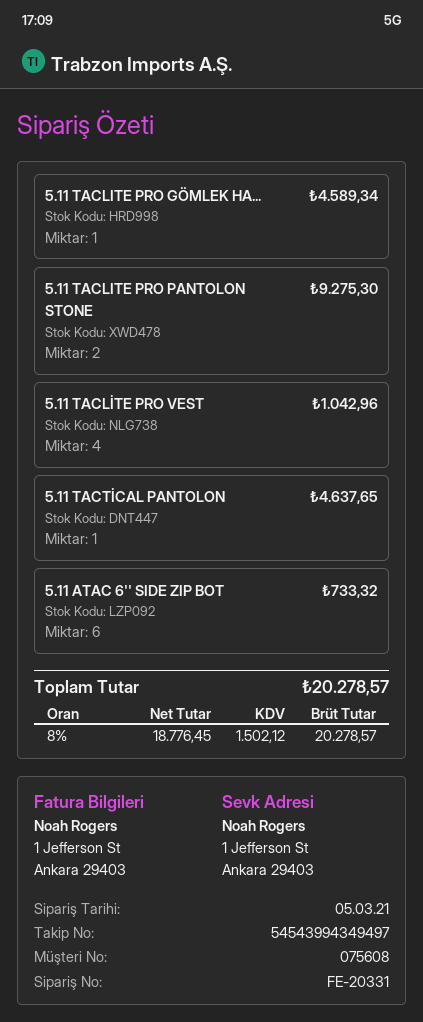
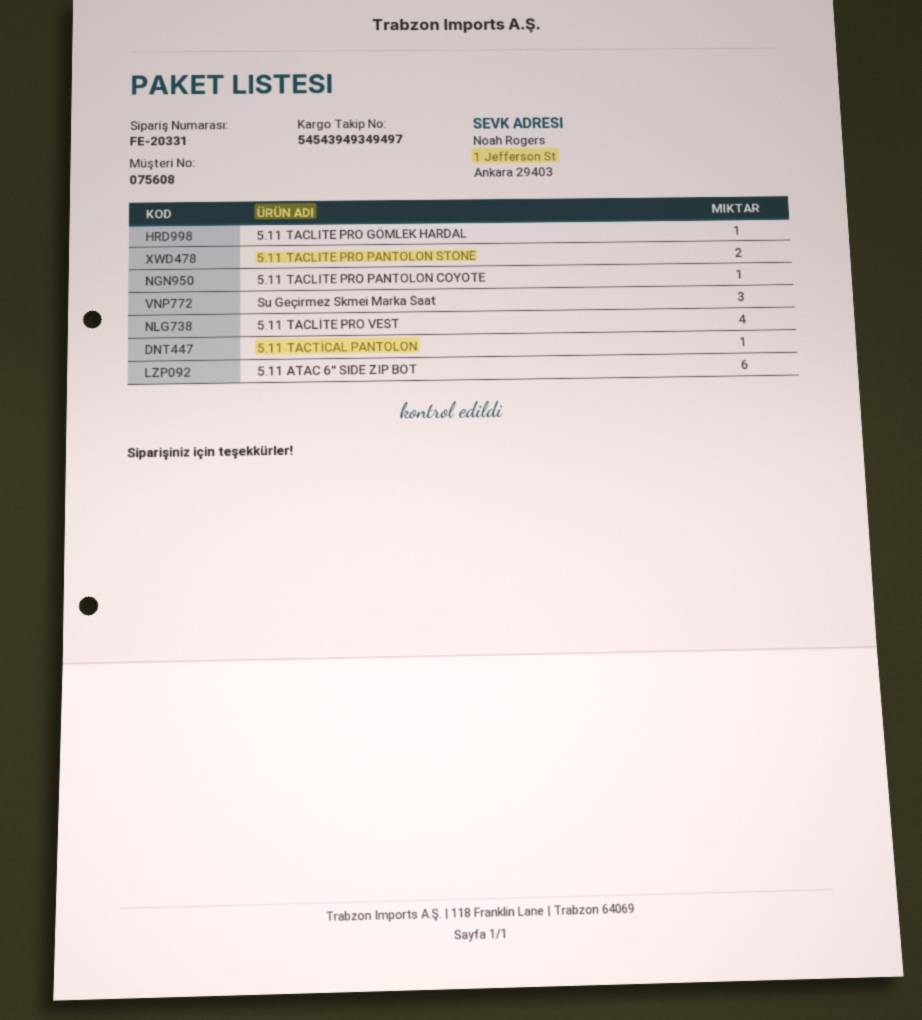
tracking number: 54543994349497 -> 54543949349497
5.11 TACLITE PRO PANTOLON COYOTE: none -> 1
Su Geçirmez Skmei Marka Saat: none -> 3

